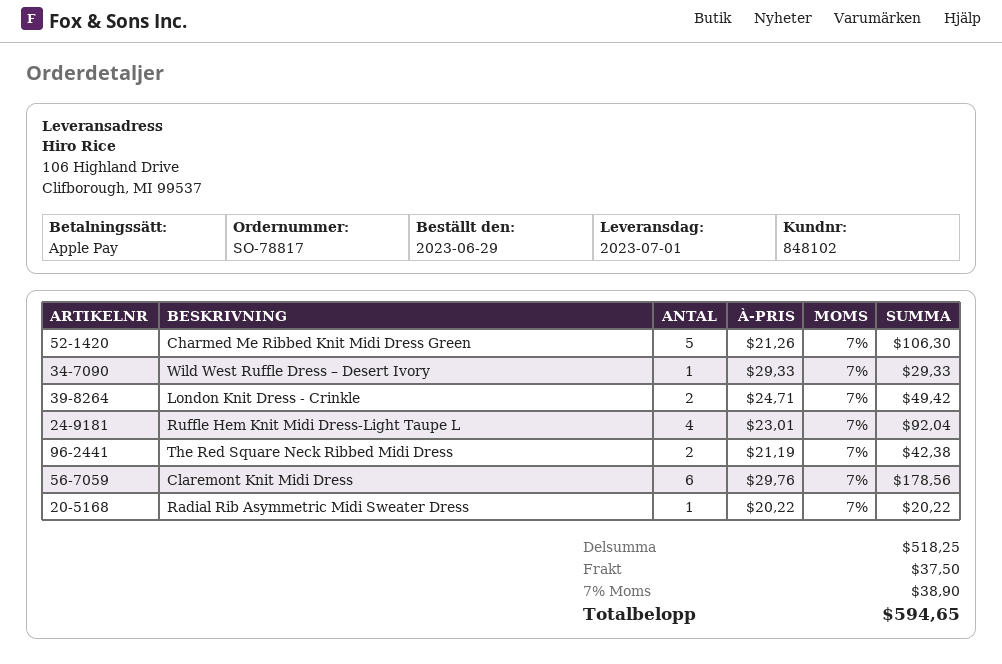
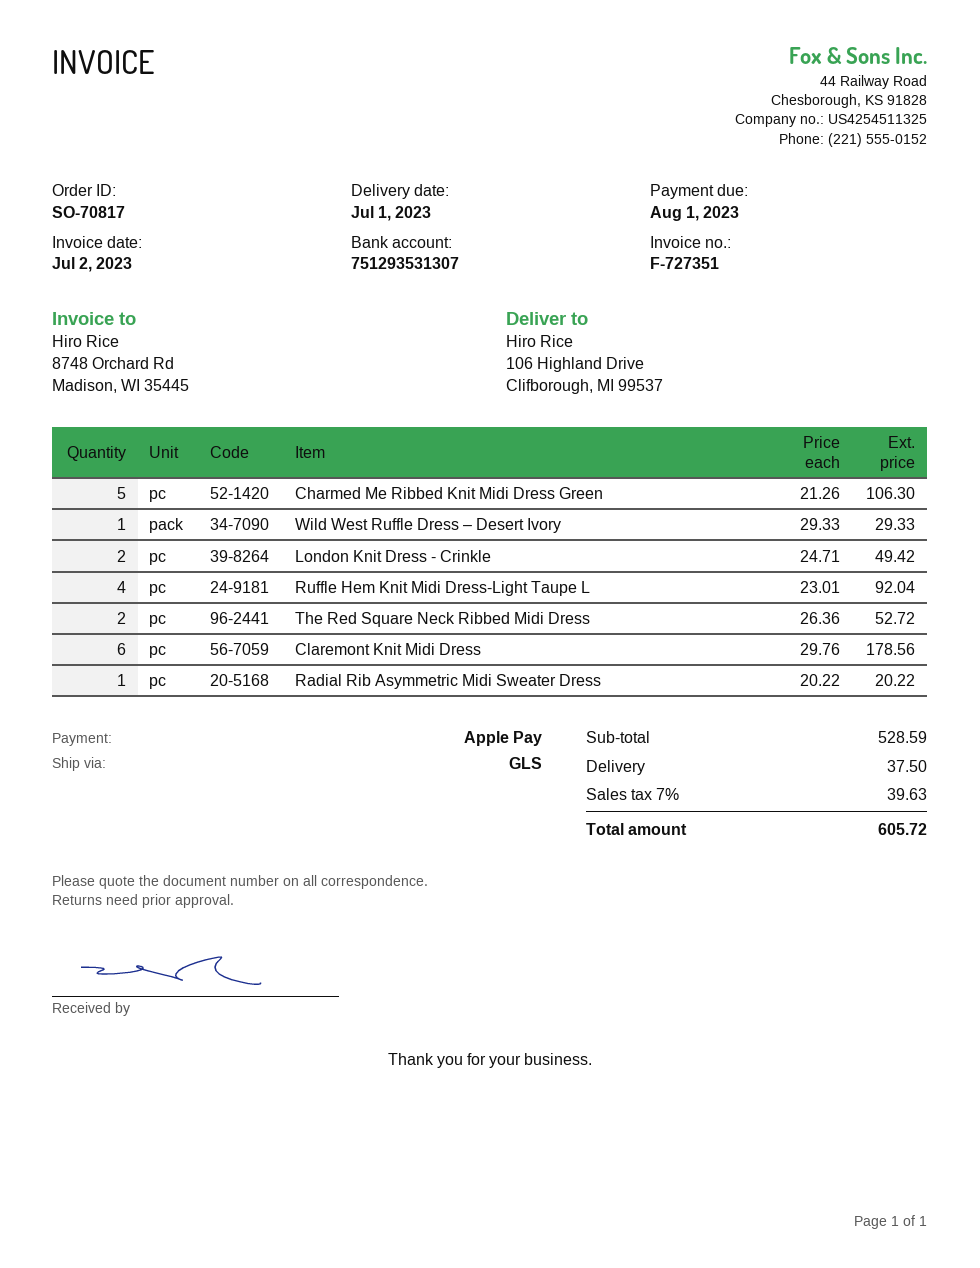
order number: SO-78817 -> SO-70817
The Red Square Neck Ribbed Midi Dress: 2 x 21.19 = 42.38 -> 2 x 26.36 = 52.72
subtotal: 518.25 -> 528.59
tax: 7% = 38.90 -> 7% = 39.63
total: 594.65 -> 605.72

